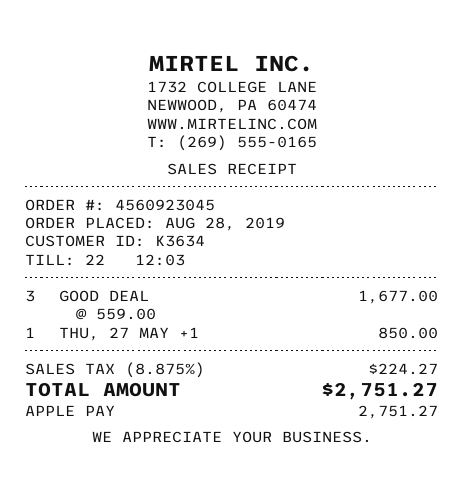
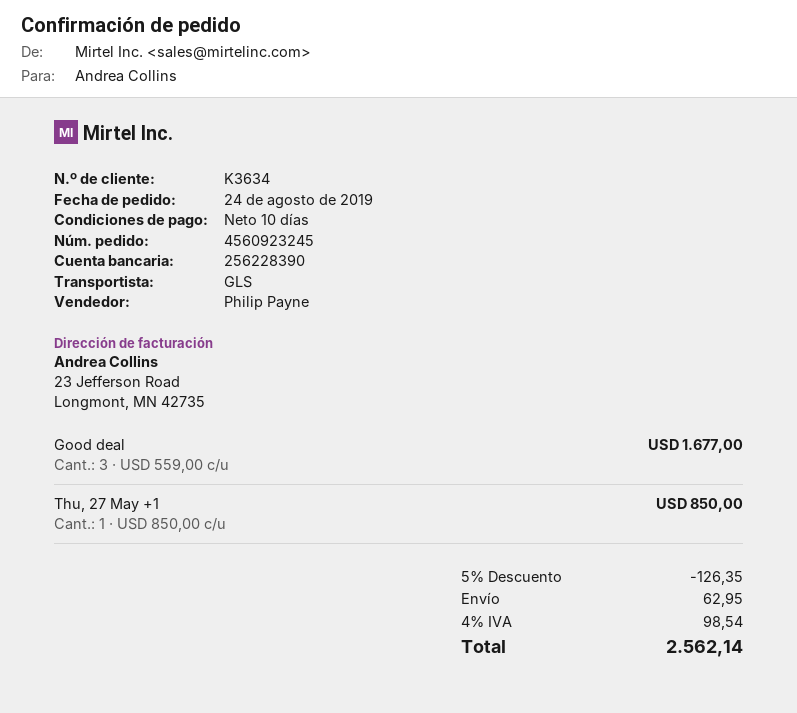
order number: 4560923045 -> 4560923245
order date: 2019-08-28 -> 2019-08-24
discount: none -> 5% = 126.35
shipping: none -> 62.95
tax: 8.875% = 224.27 -> 4% = 98.54
total: 2751.27 -> 2562.14

